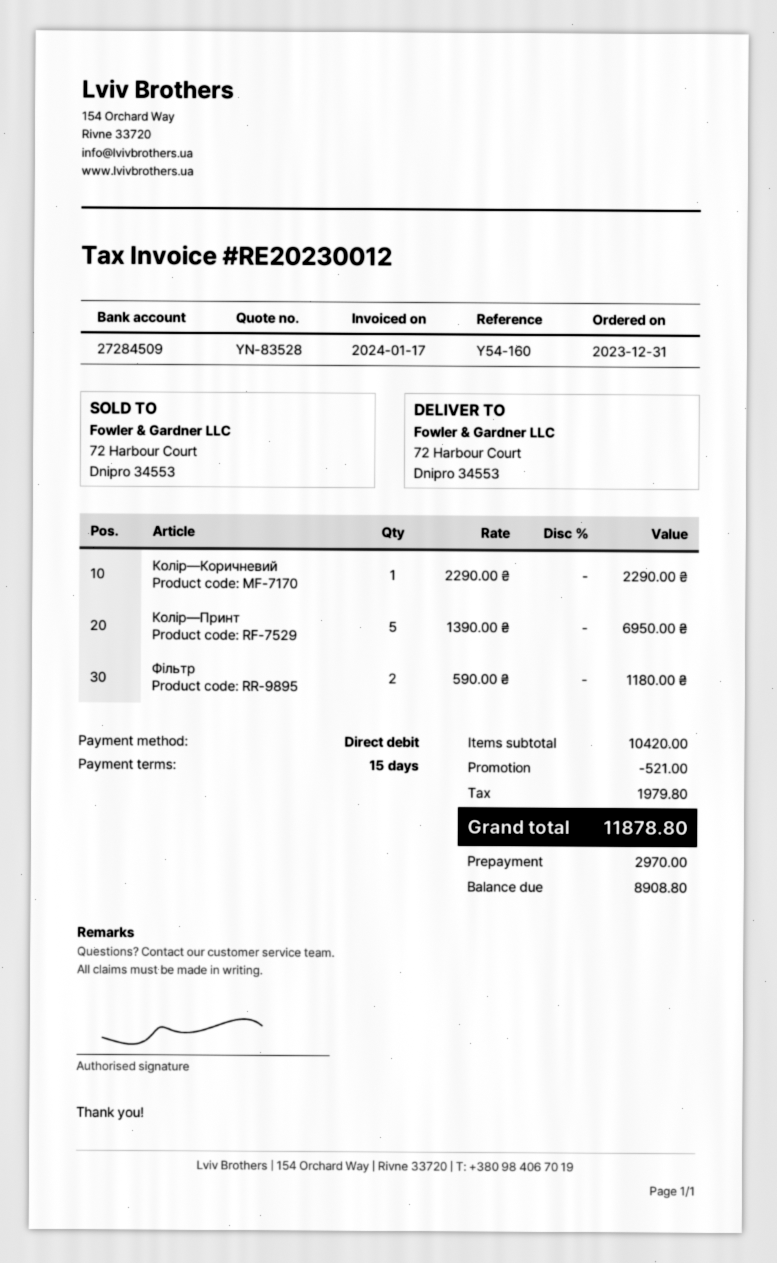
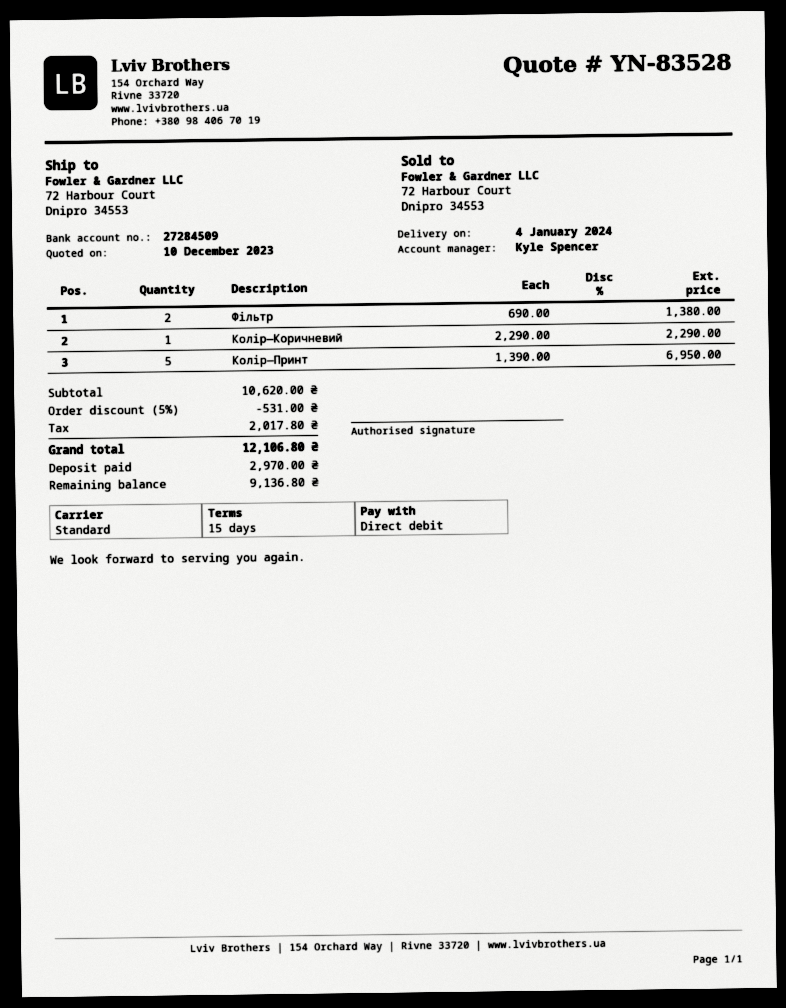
Фільтр: 2 x 590.00 = 1180.00 -> 2 x 690.00 = 1380.00
subtotal: 10420.00 -> 10620.00
discount: 521.00 -> 531.00
tax: 1979.80 -> 2017.80
total: 11878.80 -> 12106.80
balance: 8908.80 -> 9136.80

